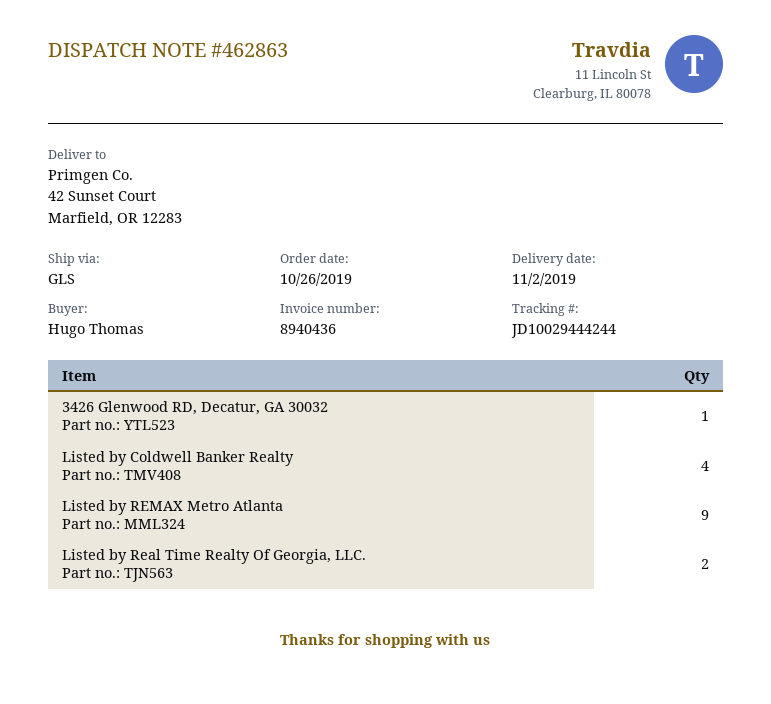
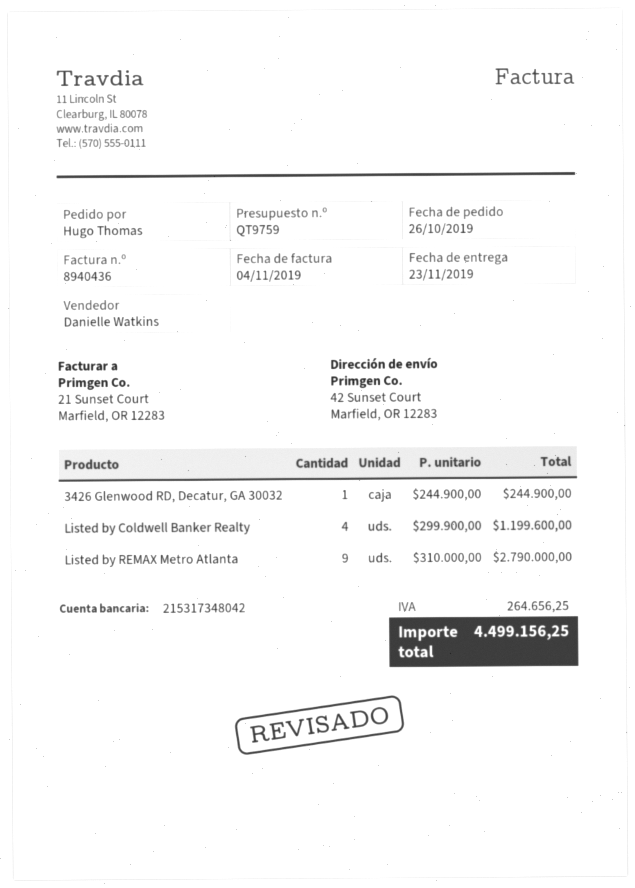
delivery date: 2019-11-02 -> 2019-11-23
Listed by Real Time Realty Of Georgia, LLC.: 2 -> none

